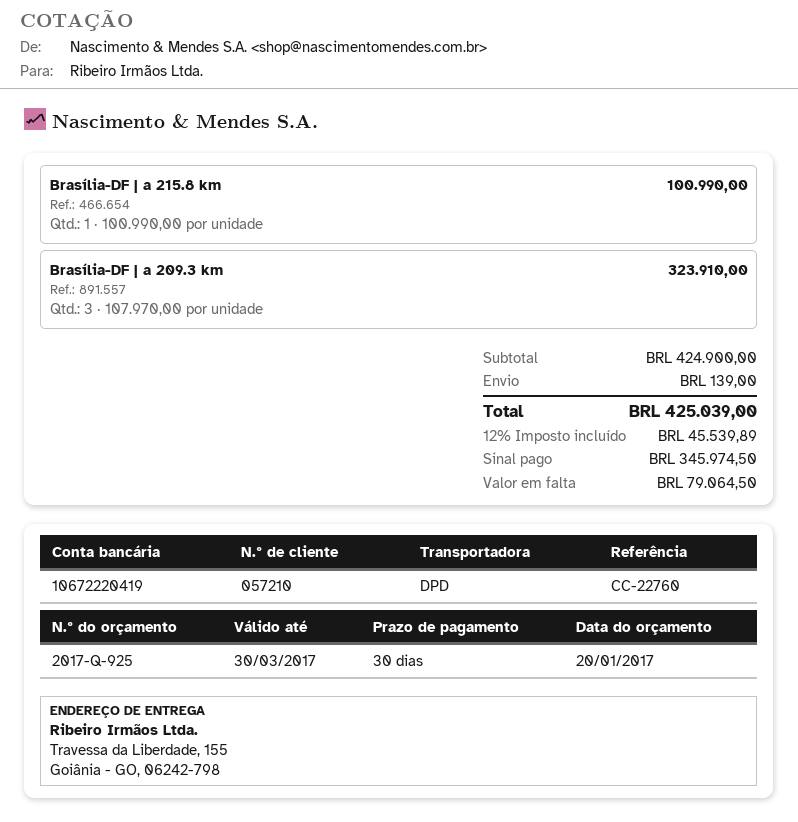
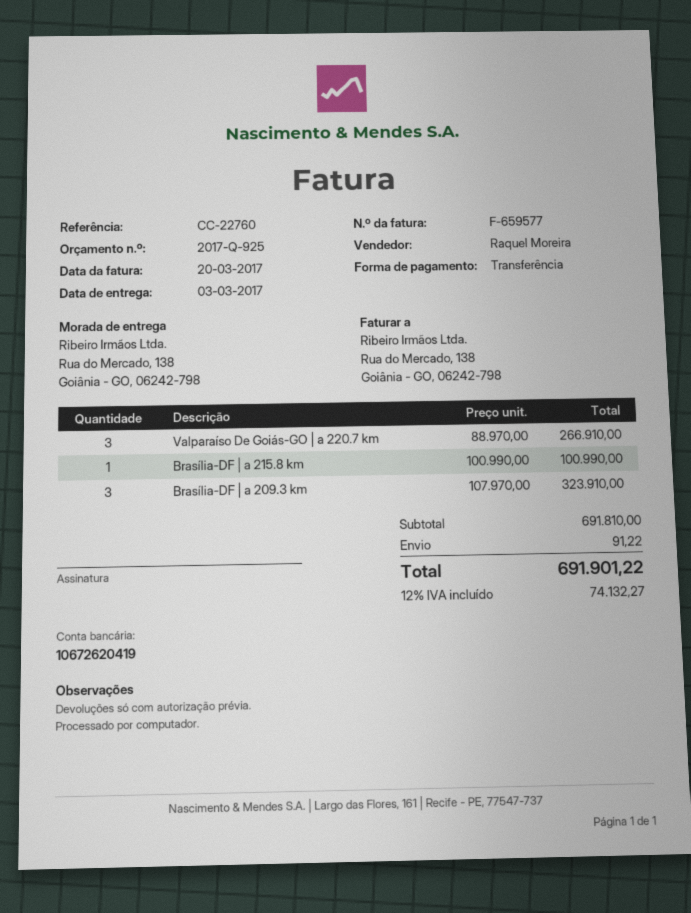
bank account: 10672220419 -> 10672620419
ship to: Travessa da Liberdade, 155, Goiânia - GO, 06242-798 -> Rua do Mercado, 138, Goiânia - GO, 06242-798
Valparaíso De Goiás-GO | a 220.7 km: none -> 3 x 88970.00 = 266910.00
subtotal: 424900.00 -> 691810.00
shipping: 139.00 -> 91.22
tax: 12% = 45539.89 -> 12% = 74132.27
total: 425039.00 -> 691901.22

